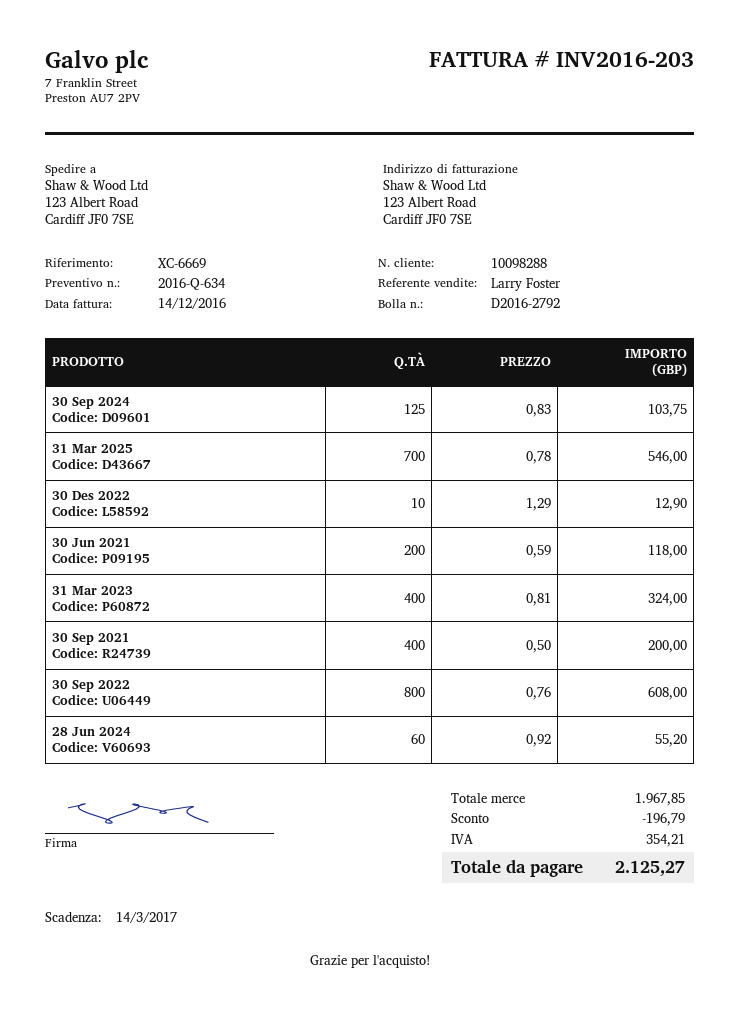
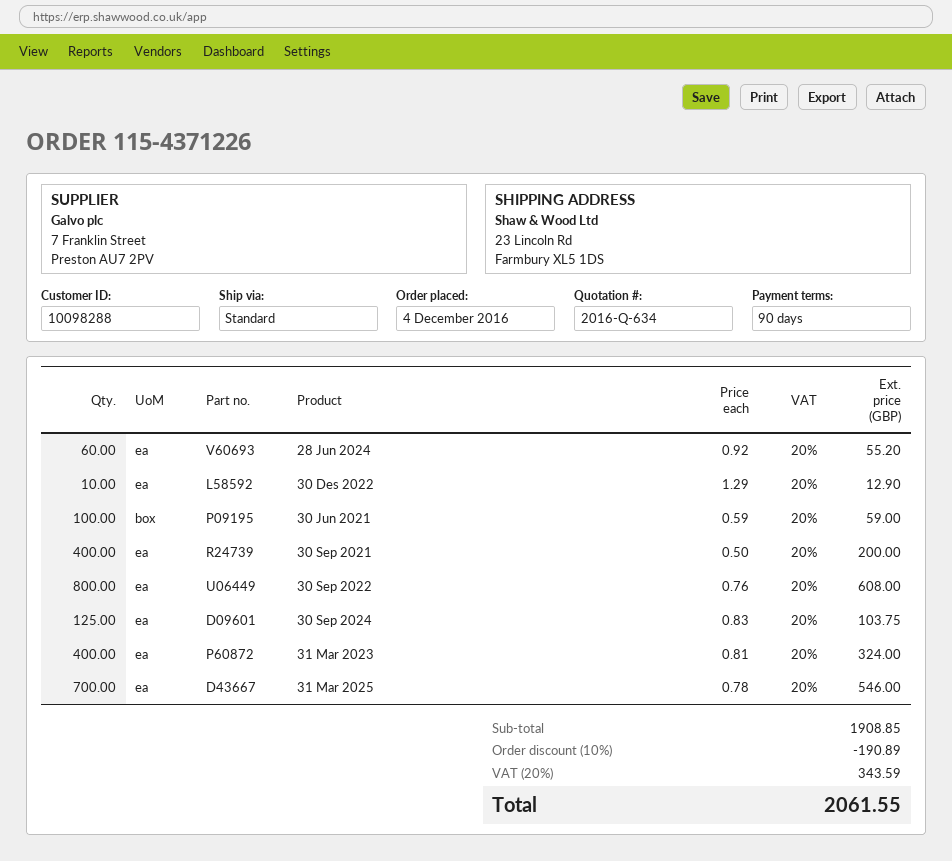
ship to: 123 Albert Road, Cardiff JF0 7SE -> 23 Lincoln Rd, Farmbury XL5 1DS
30 Jun 2021: 200 x 0.59 = 118.00 -> 100 x 0.59 = 59.00
subtotal: 1967.85 -> 1908.85
discount: 196.79 -> 190.89
tax: 354.21 -> 343.59
total: 2125.27 -> 2061.55

